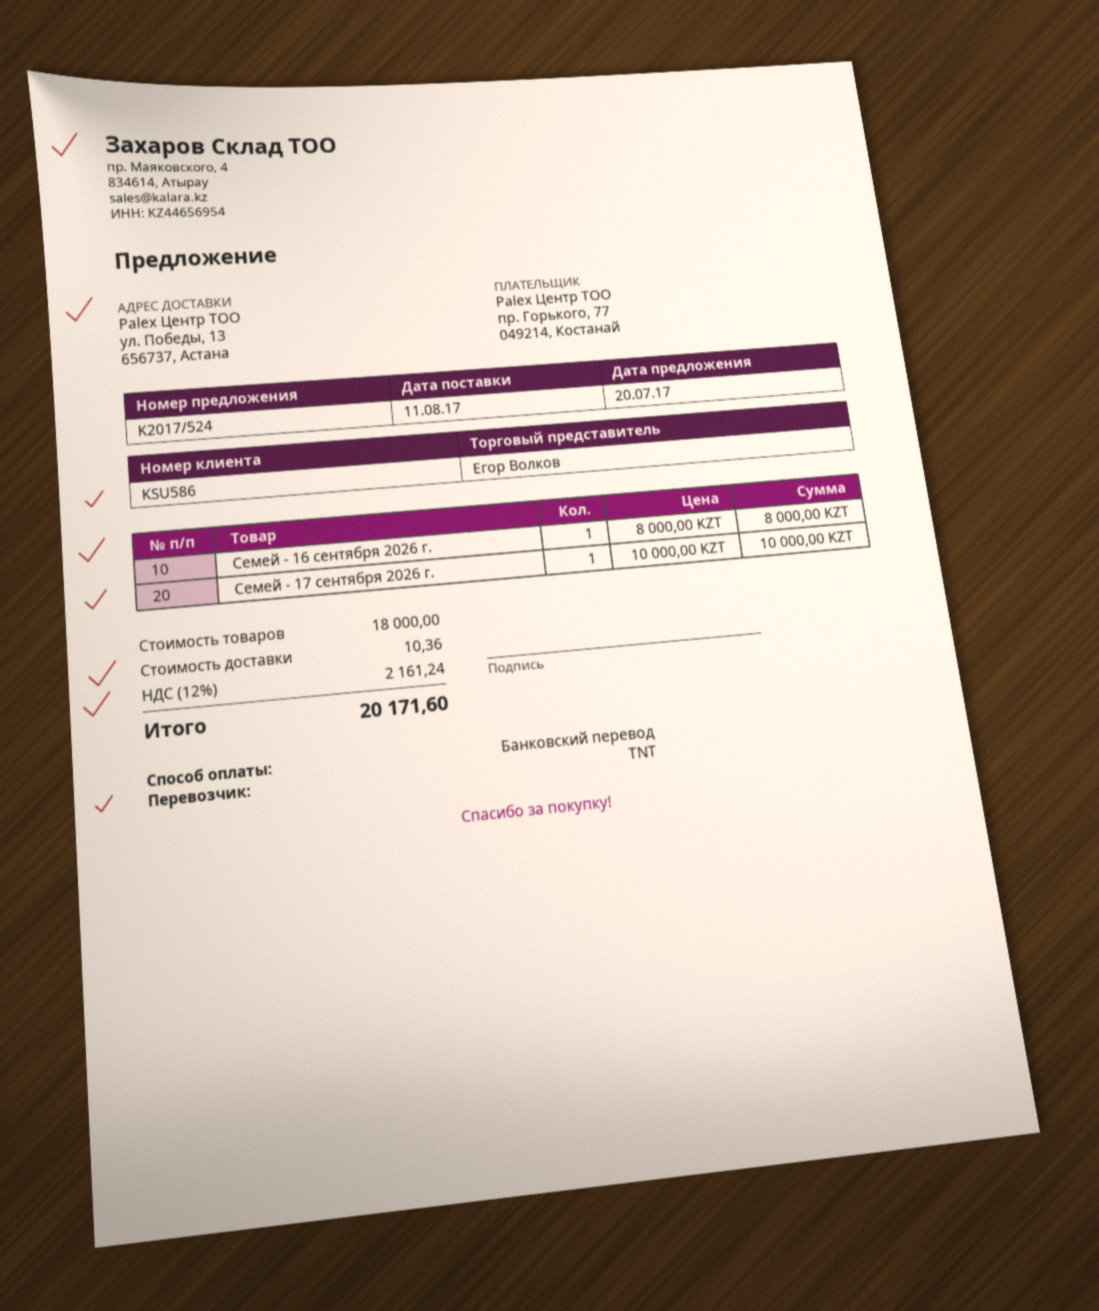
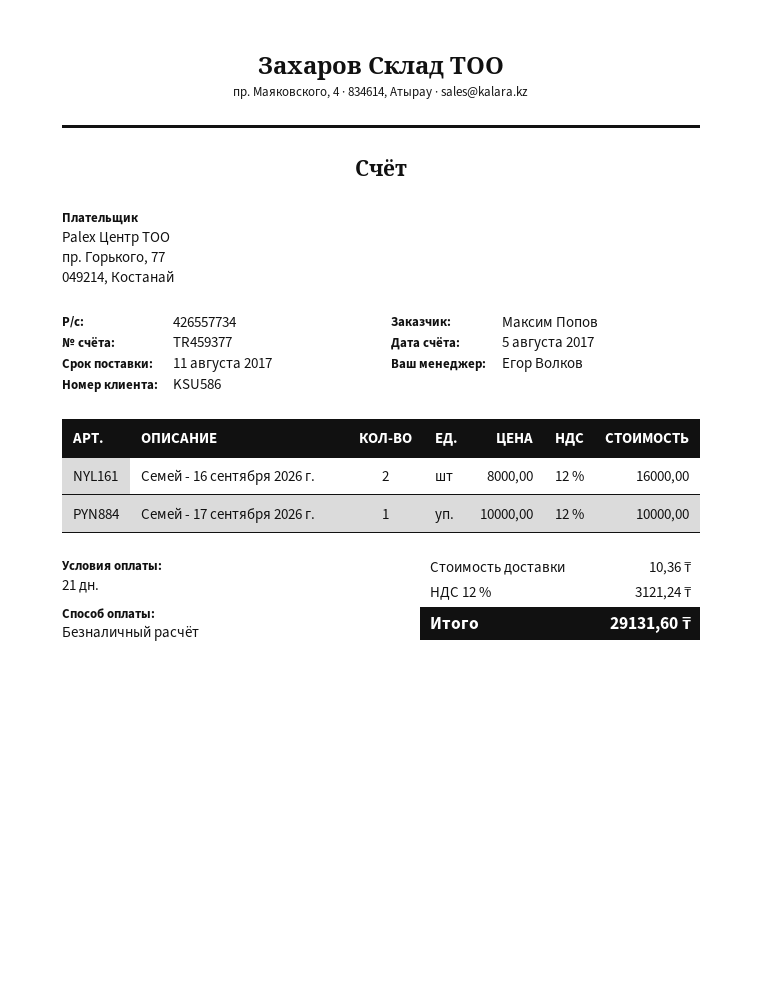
Семей - 16 сентября 2026 г.: 1 x 8000.00 = 8000.00 -> 2 x 8000.00 = 16000.00
tax: 12% = 2161.24 -> 12% = 3121.24
total: 20171.60 -> 29131.60

